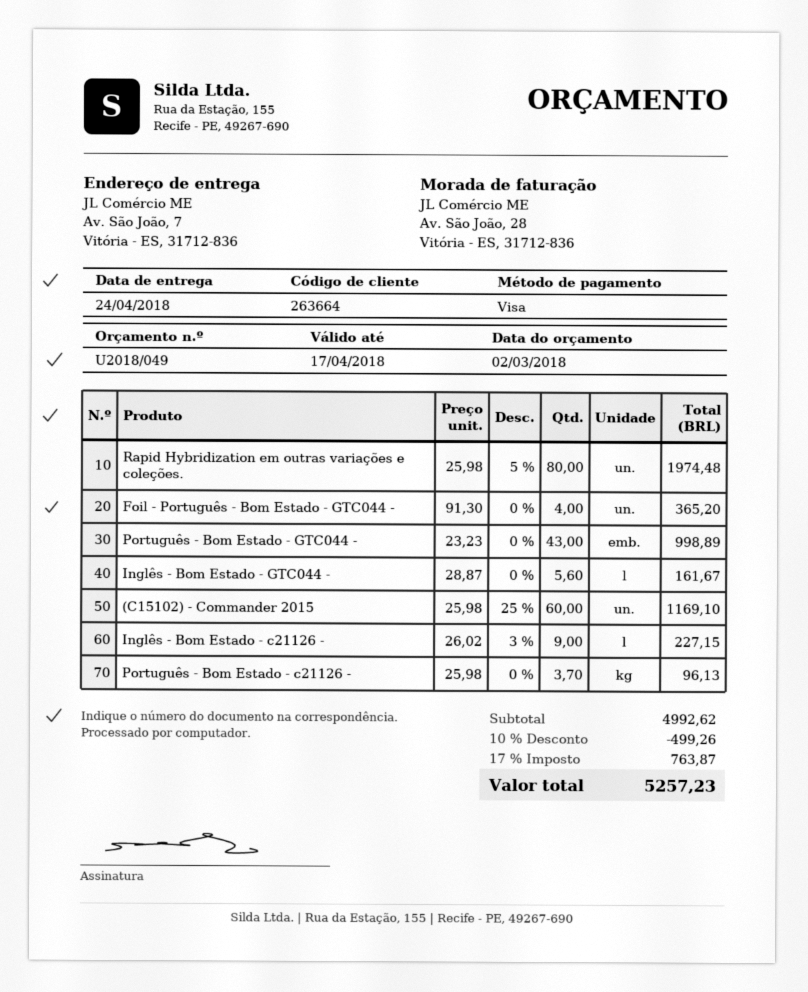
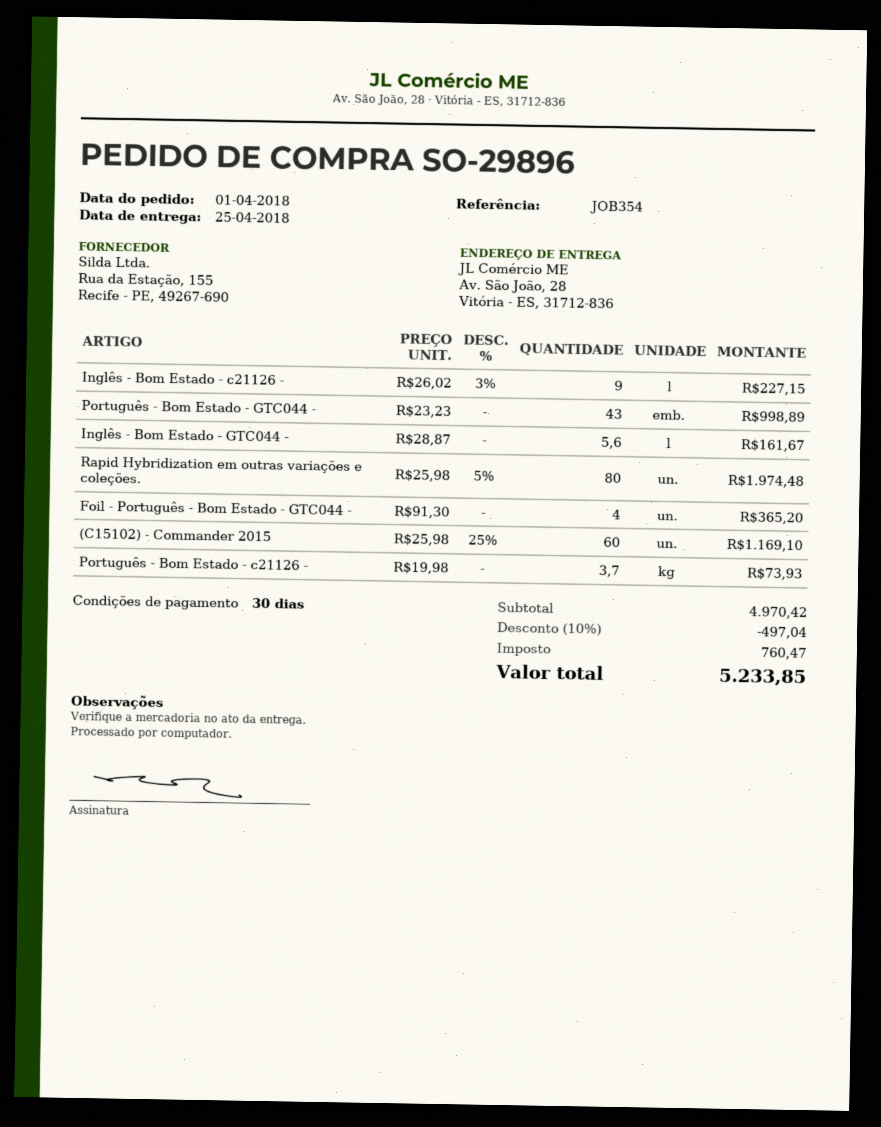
delivery date: 2018-04-24 -> 2018-04-25
ship to: Av. São João, 7, Vitória - ES, 31712-836 -> Av. São João, 28, Vitória - ES, 31712-836
Português - Bom Estado - c21126 -: 3.7 x 25.98 = 96.13 -> 3.7 x 19.98 = 73.93
subtotal: 4992.62 -> 4970.42
discount: 10% = 499.26 -> 10% = 497.04
tax: 763.87 -> 760.47
total: 5257.23 -> 5233.85

